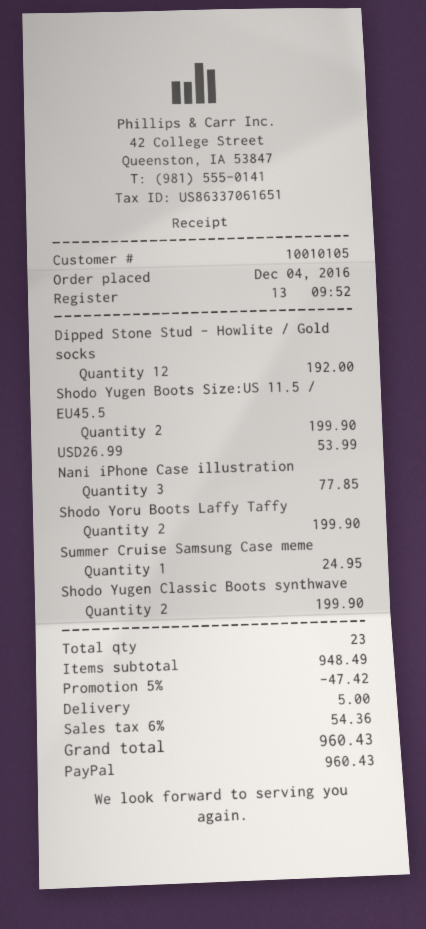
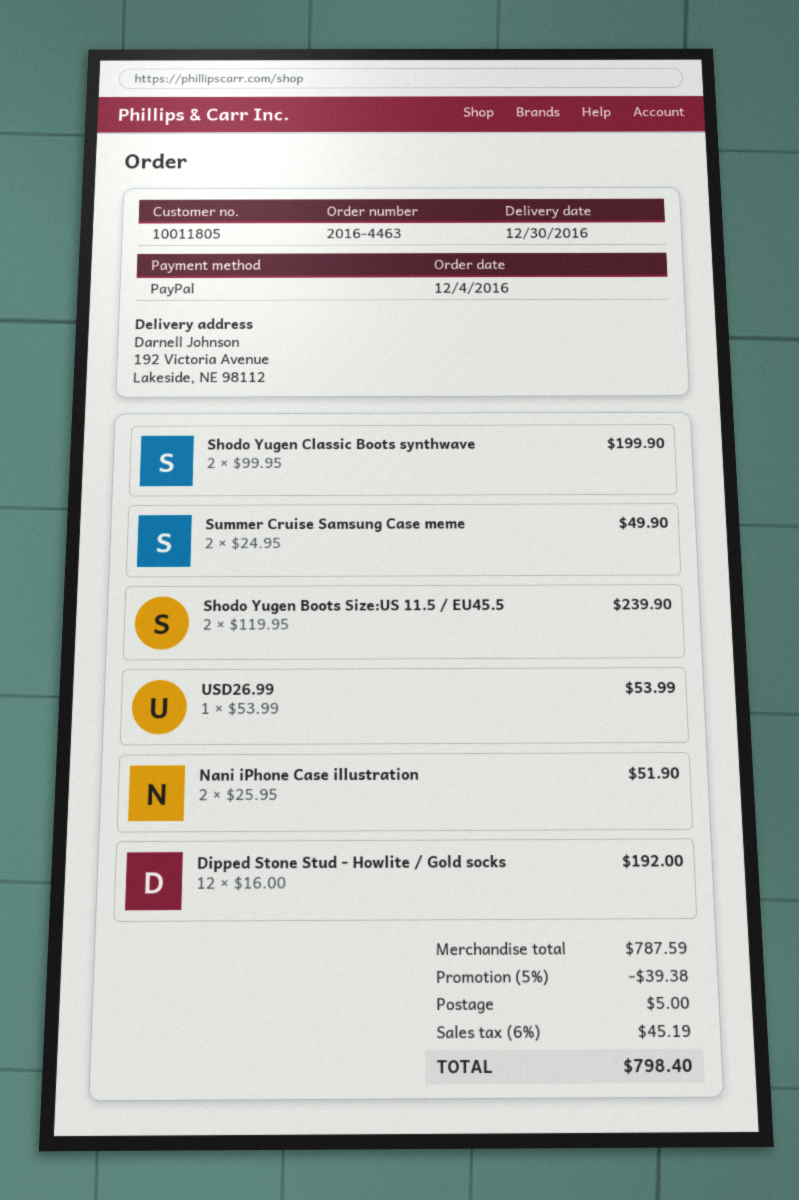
customer number: 10010105 -> 10011805
Shodo Yugen Boots Size:US 11.5 / EU45.5: 2 for 199.90 -> 2 for 239.90
Nani iPhone Case illustration: 3 for 77.85 -> 2 for 51.90
Shodo Yoru Boots Laffy Taffy: 2 for 199.90 -> none
Summer Cruise Samsung Case meme: 1 for 24.95 -> 2 for 49.90
subtotal: 948.49 -> 787.59
discount: 5% = 47.42 -> 5% = 39.38
tax: 6% = 54.36 -> 6% = 45.19
total: 960.43 -> 798.40

